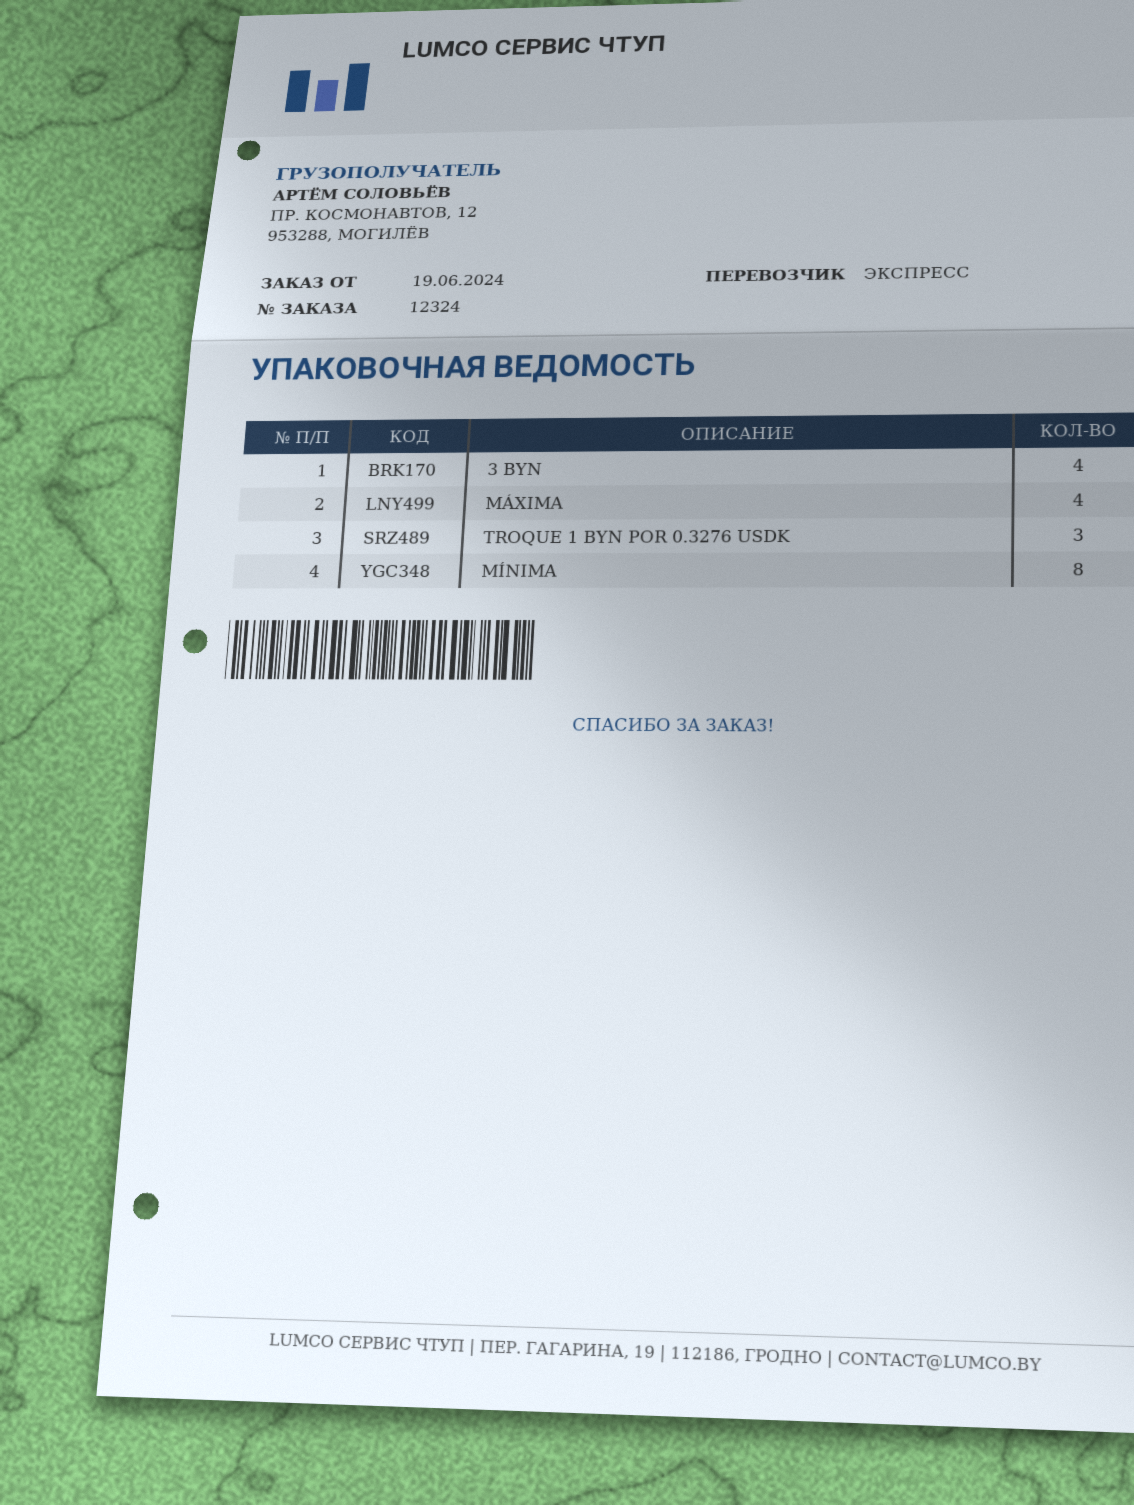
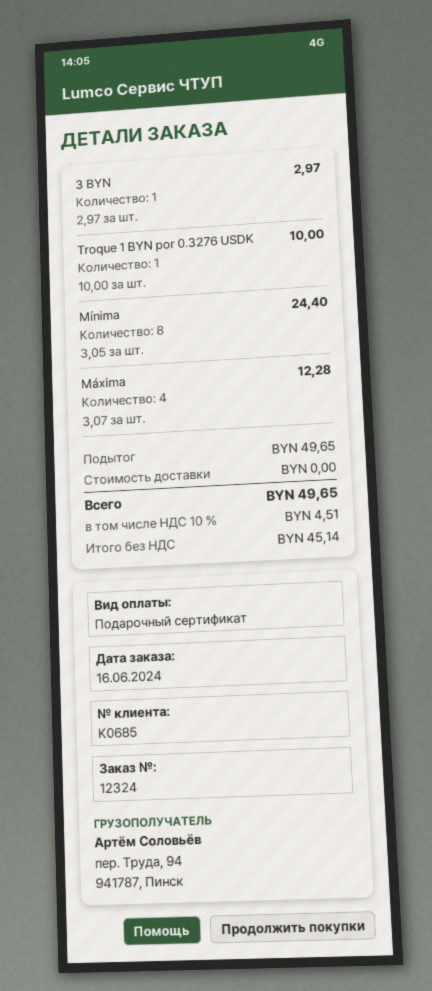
order date: 2024-06-19 -> 2024-06-16
ship to: ПР. КОСМОНАВТОВ, 12, 953288, МОГИЛЁВ -> пер. Труда, 94, 941787, Пинск
3 BYN: 4 -> 1
TROQUE 1 BYN POR 0.3276 USDK: 3 -> 1

